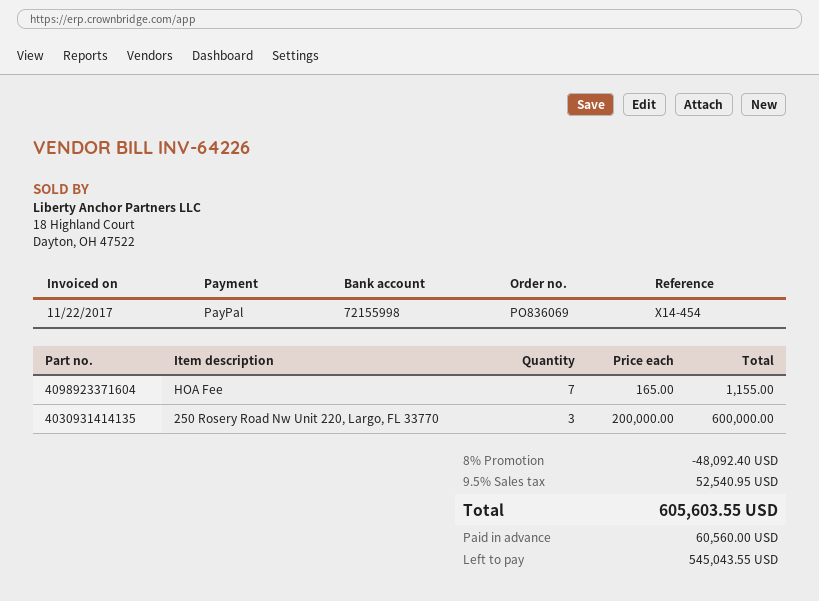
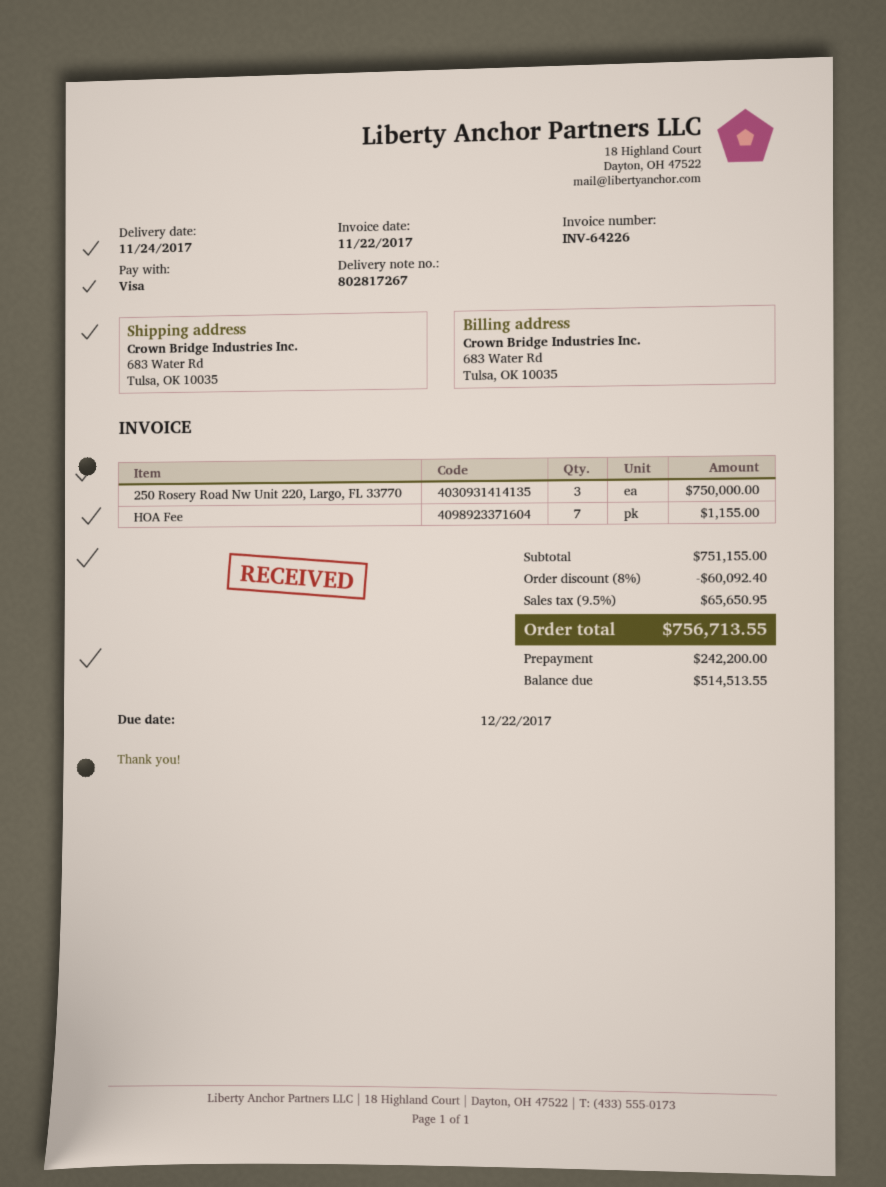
payment method: PayPal -> Visa
250 Rosery Road Nw Unit 220, Largo, FL 33770: 3 for 600000.00 -> 3 for 750000.00
discount: 8% = 48092.40 -> 8% = 60092.40
tax: 9.5% = 52540.95 -> 9.5% = 65650.95
total: 605603.55 -> 756713.55
deposit: 60560.00 -> 242200.00
balance: 545043.55 -> 514513.55

